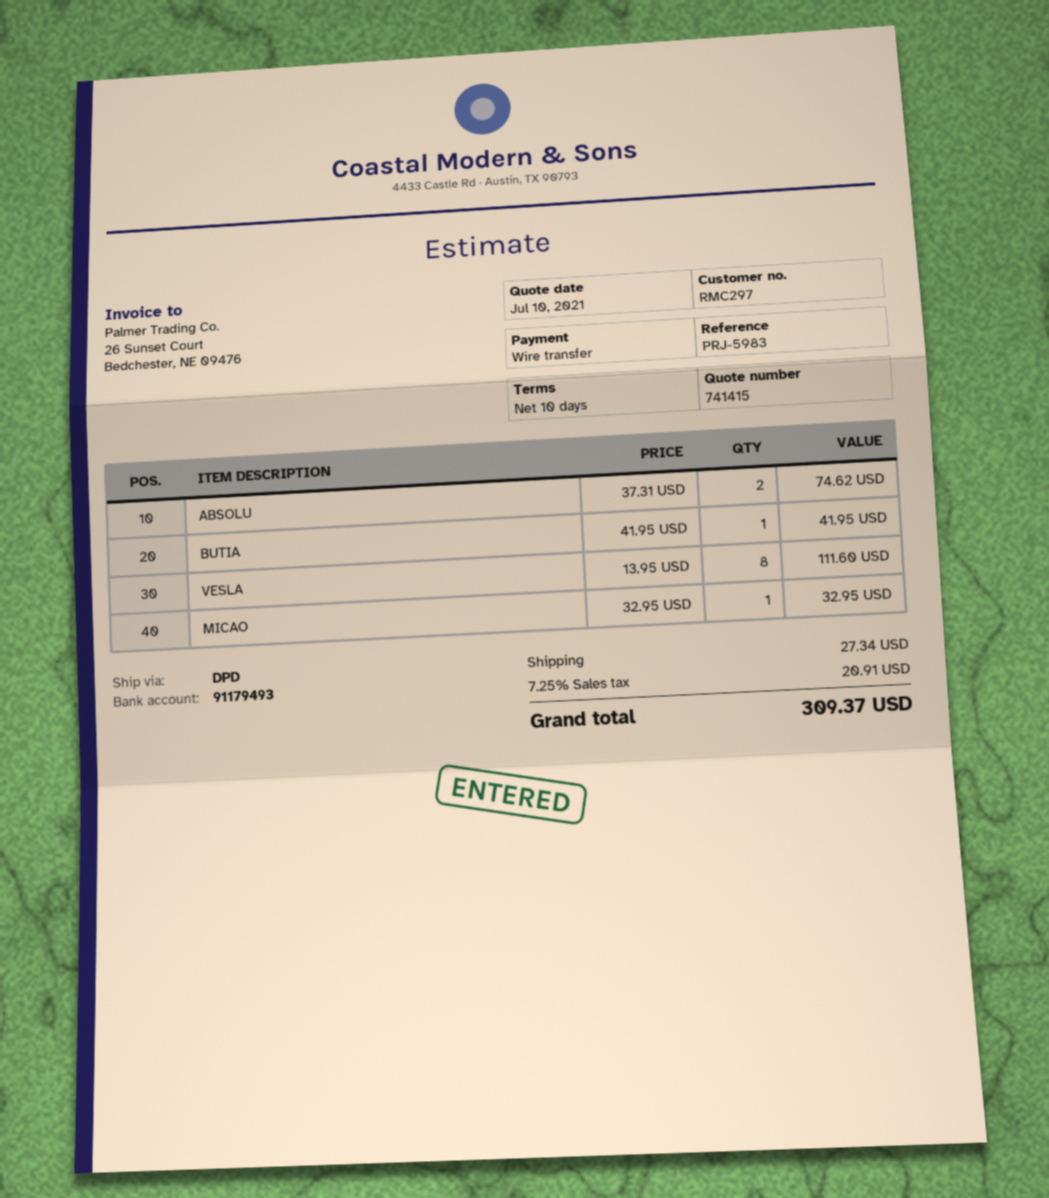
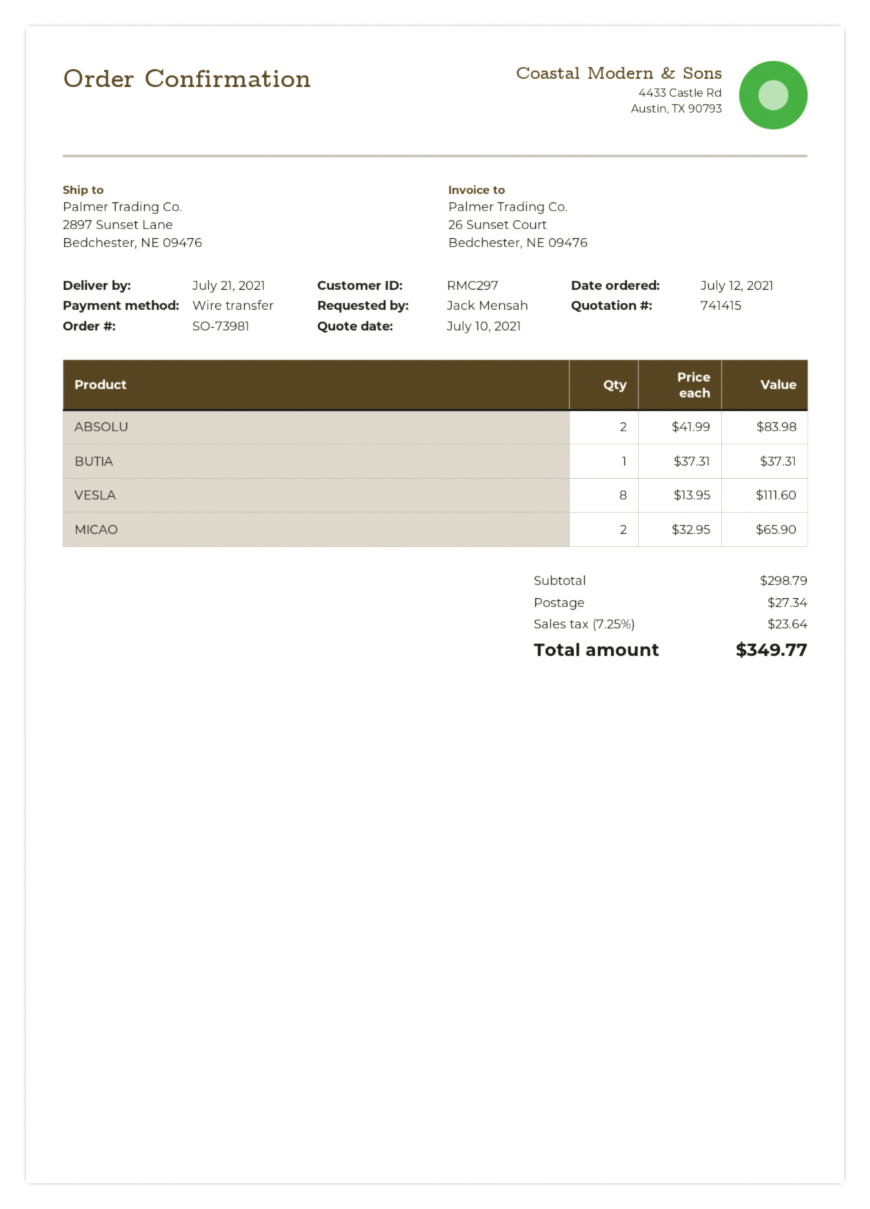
ABSOLU: 2 x 37.31 = 74.62 -> 2 x 41.99 = 83.98
BUTIA: 1 x 41.95 = 41.95 -> 1 x 37.31 = 37.31
MICAO: 1 x 32.95 = 32.95 -> 2 x 32.95 = 65.90
tax: 7.25% = 20.91 -> 7.25% = 23.64
total: 309.37 -> 349.77

